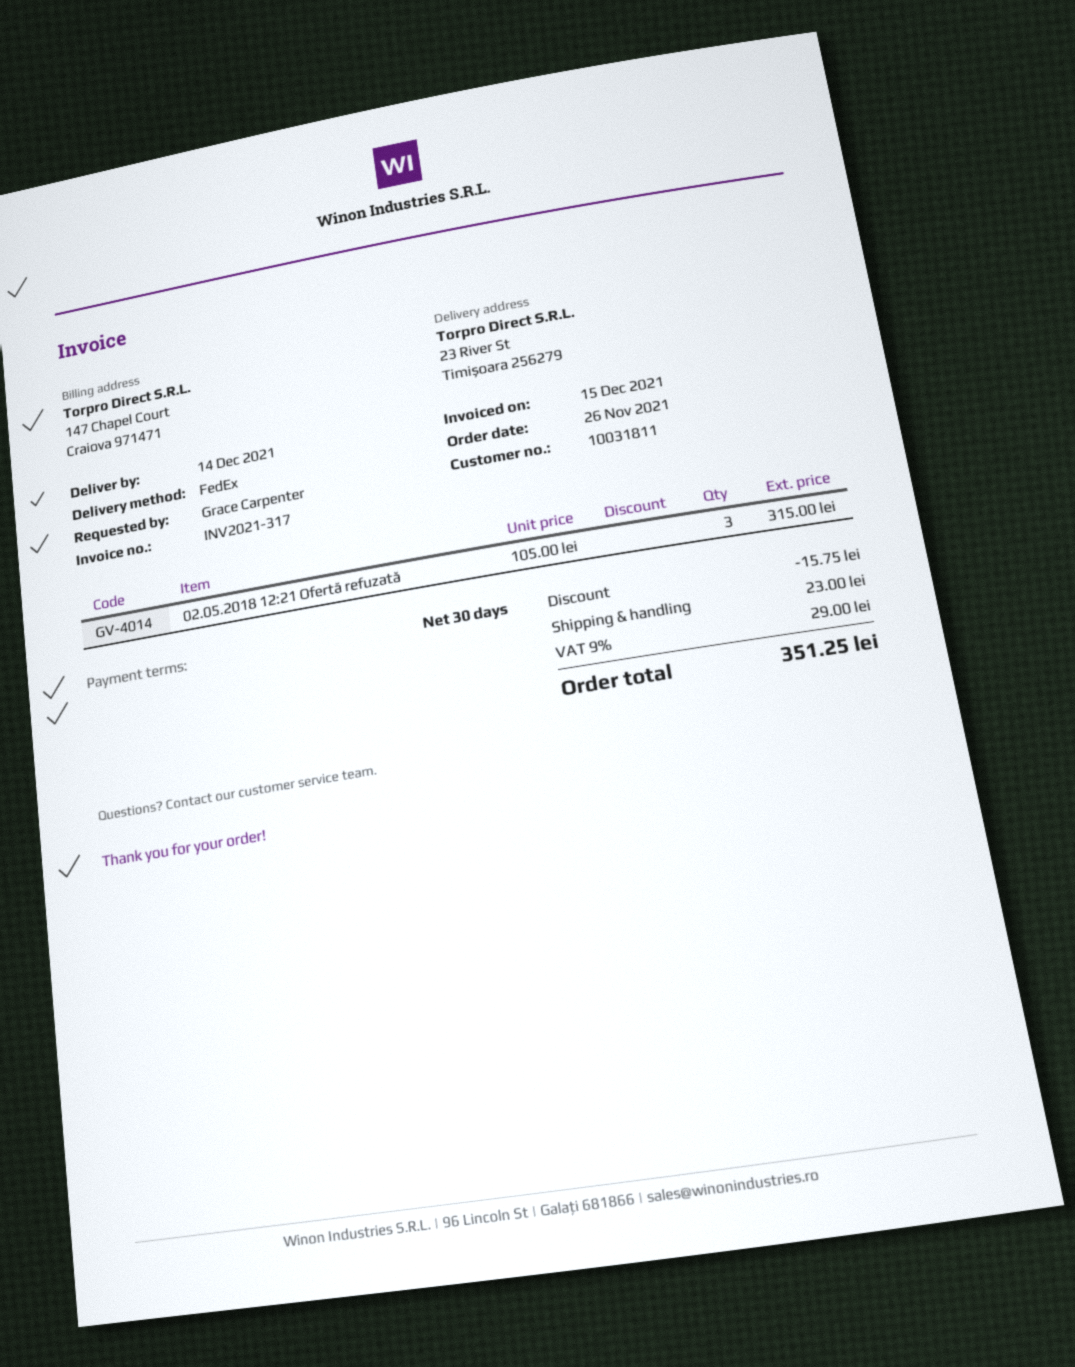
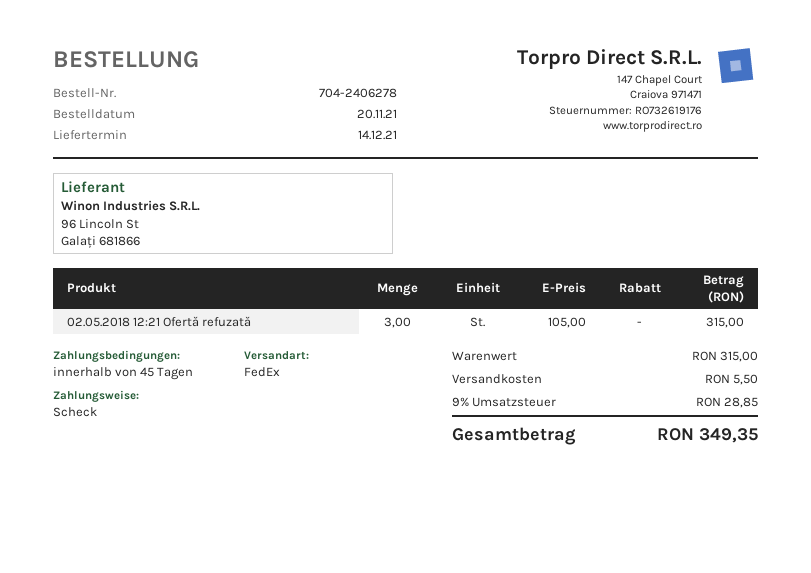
order date: 2021-11-26 -> 2021-11-20
payment terms: 30 days -> 45 days
discount: 15.75 -> none
shipping: 23.00 -> 5.50
tax: 9% = 29.00 -> 9% = 28.85
total: 351.25 -> 349.35

